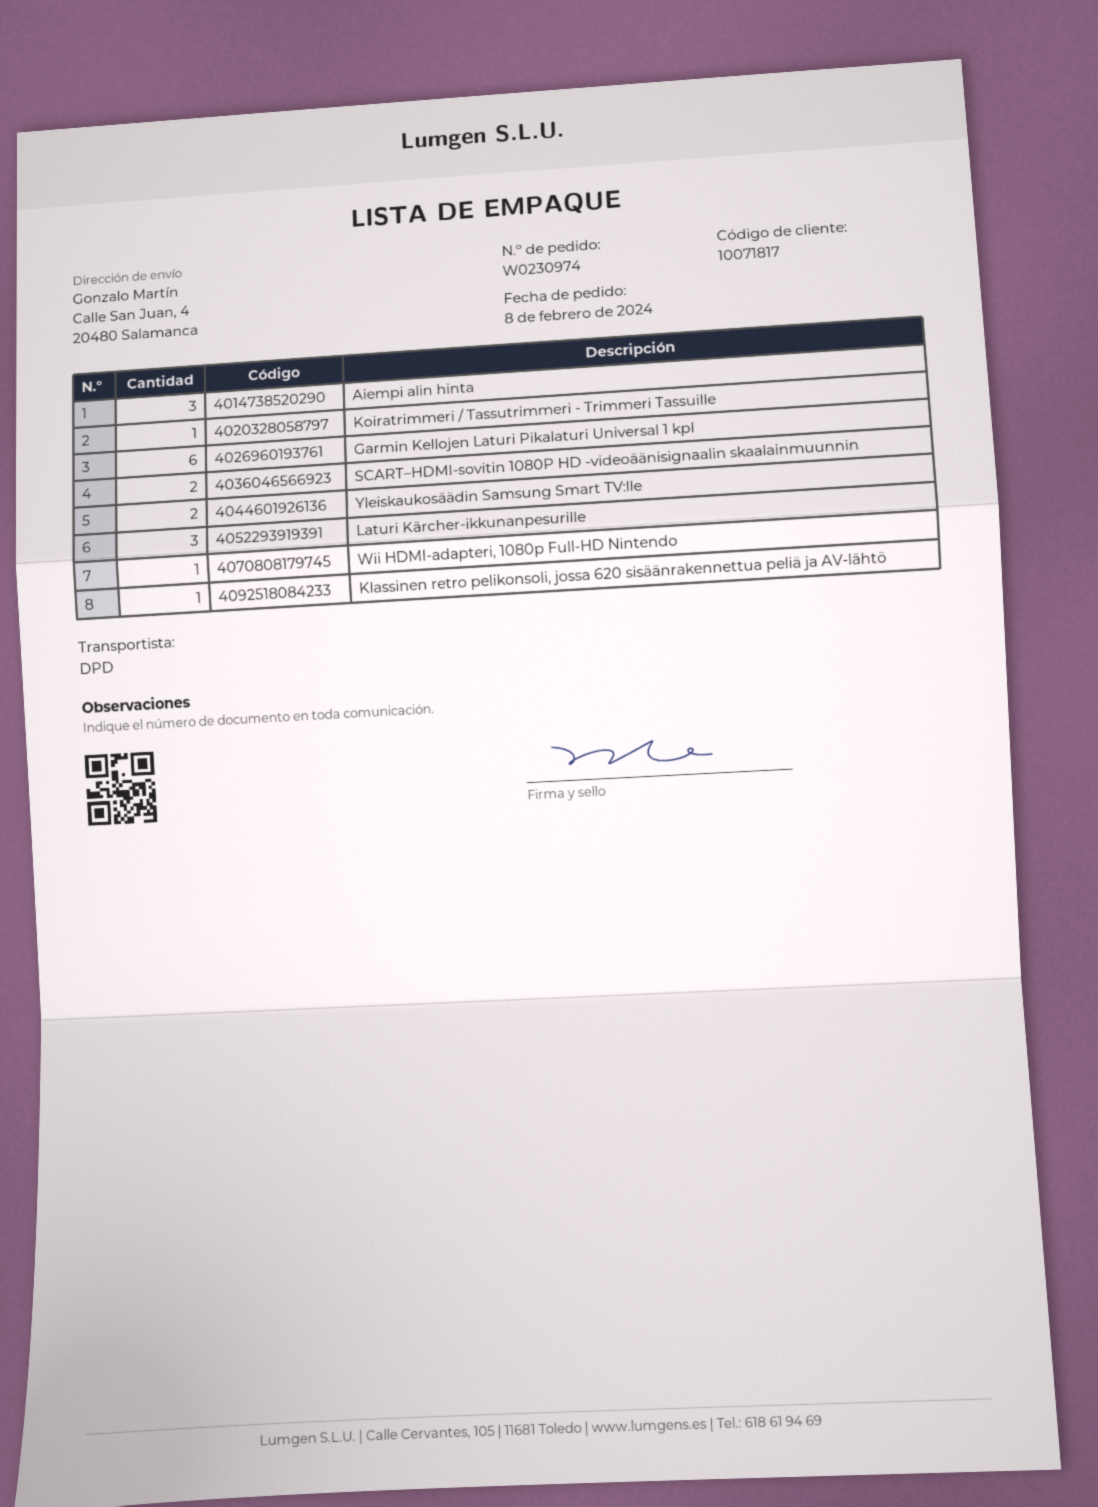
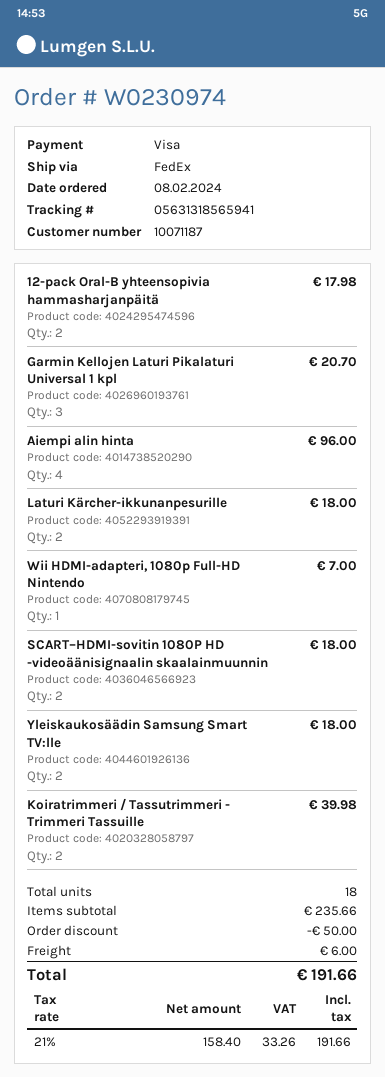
customer number: 10071817 -> 10071187
shipping method: DPD -> FedEx
Aiempi alin hinta: 3 -> 4
Koiratrimmeri / Tassutrimmeri - Trimmeri Tassuille: 1 -> 2
Garmin Kellojen Laturi Pikalaturi Universal 1 kpl: 6 -> 3
Laturi Kärcher-ikkunanpesurille: 3 -> 2
Klassinen retro pelikonsoli, jossa 620 sisäänrakennettua peliä ja AV-lähtö: 1 -> none
12-pack Oral-B yhteensopivia hammasharjanpäitä: none -> 2

